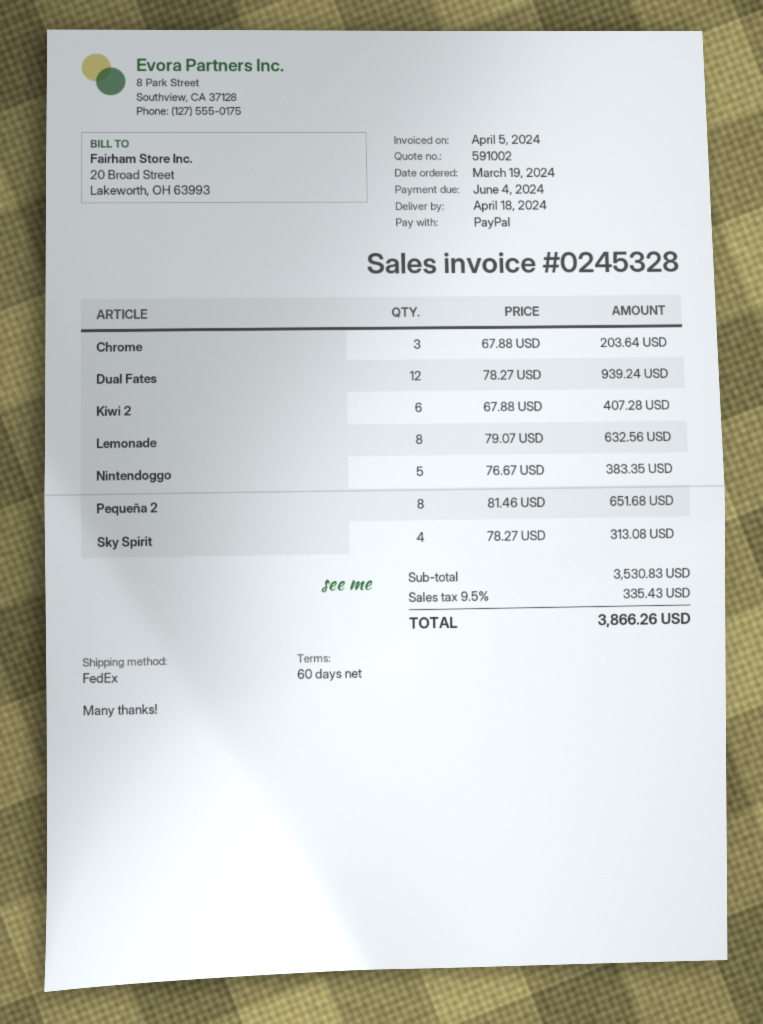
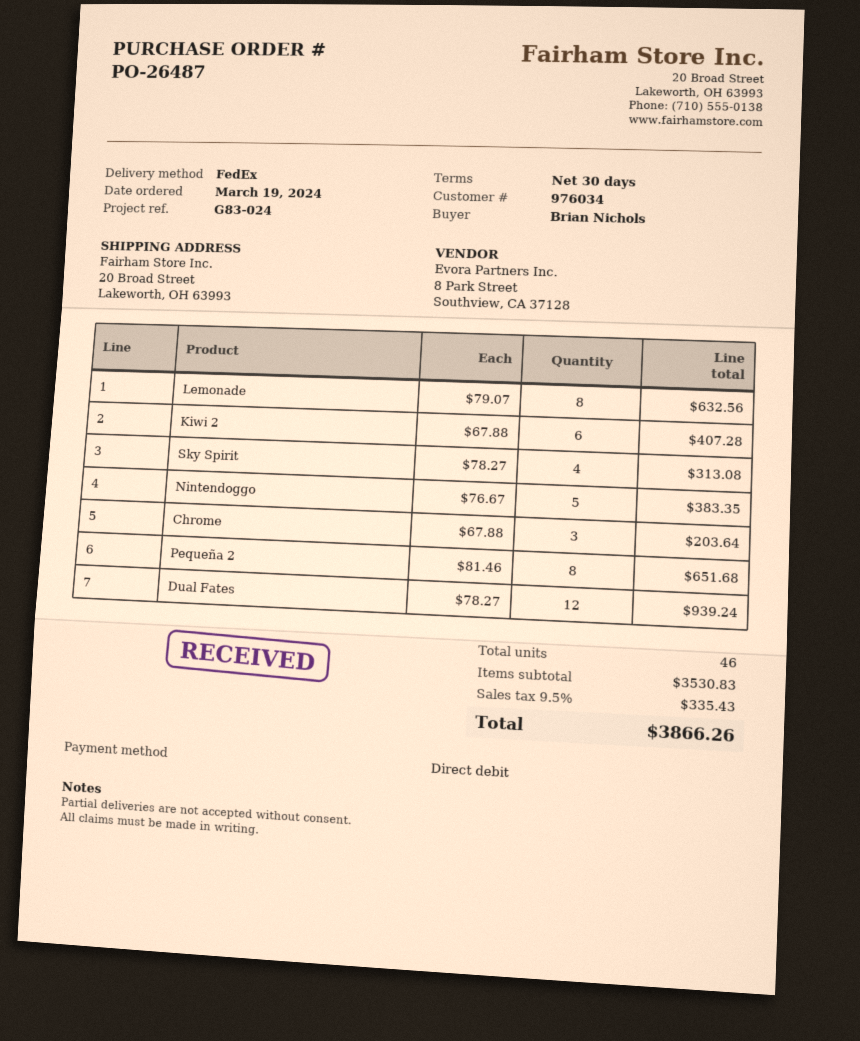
payment terms: 60 days -> 30 days
payment method: PayPal -> direct debit

